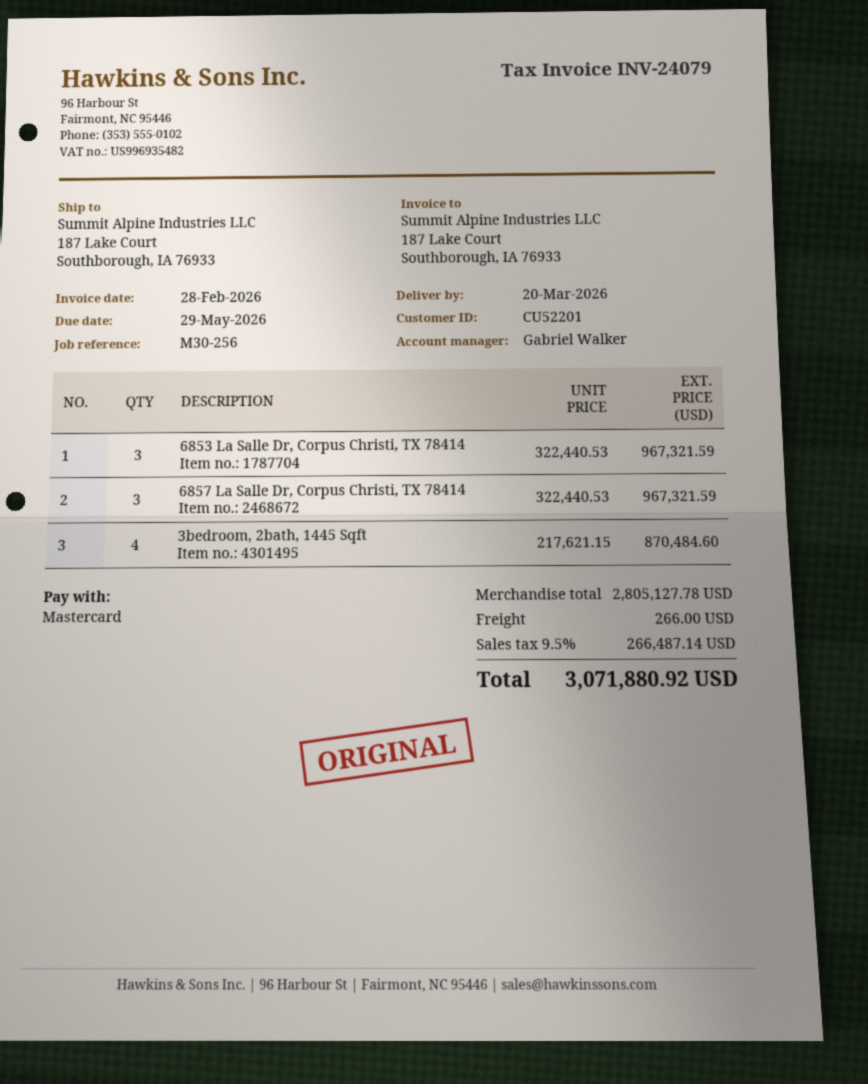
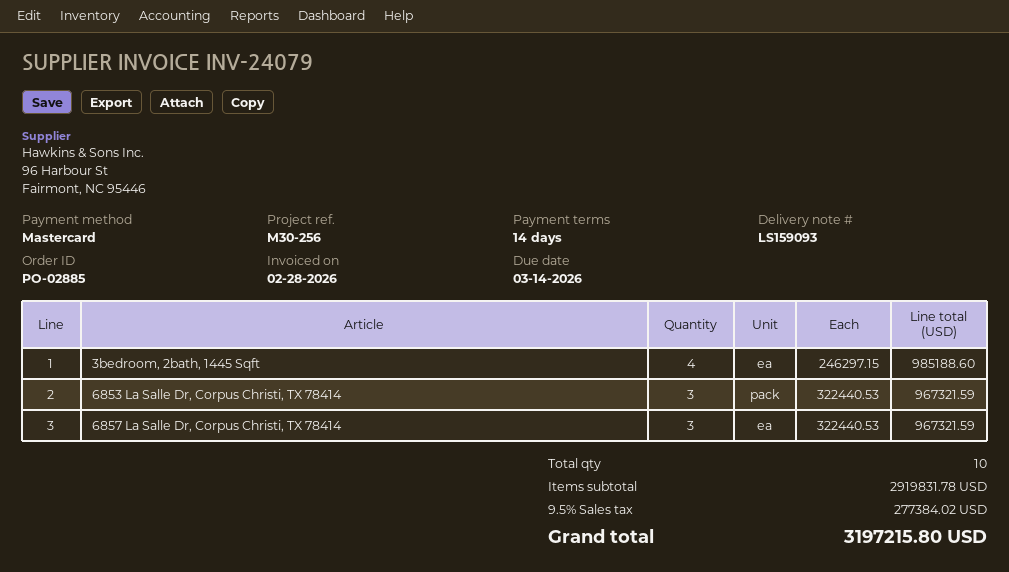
due date: 2026-05-29 -> 2026-03-14
3bedroom, 2bath, 1445 Sqft: 4 x 217621.15 = 870484.60 -> 4 x 246297.15 = 985188.60
subtotal: 2805127.78 -> 2919831.78
shipping: 266.00 -> none
tax: 9.5% = 266487.14 -> 9.5% = 277384.02
total: 3071880.92 -> 3197215.80

